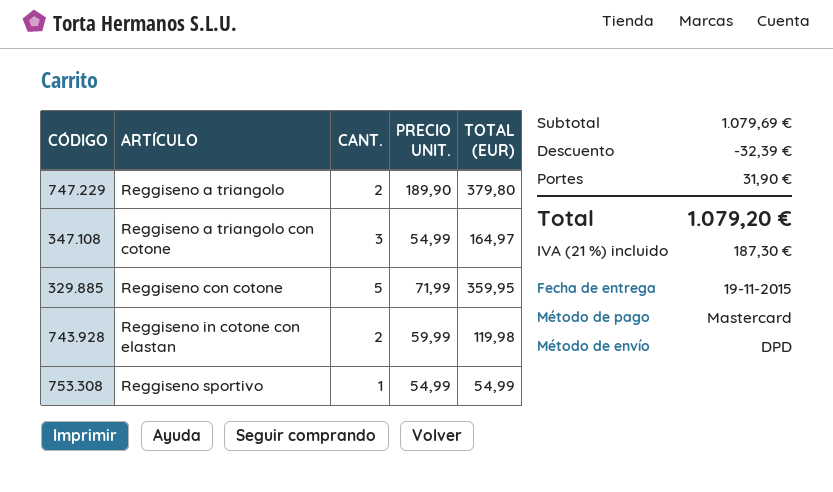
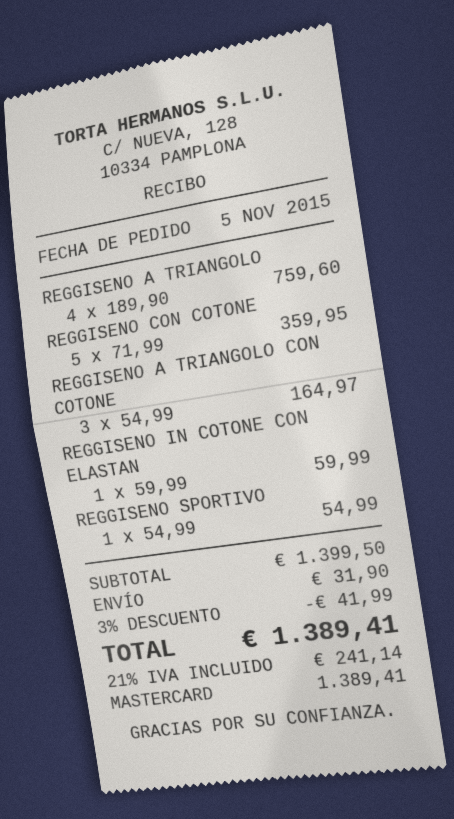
Reggiseno a triangolo: 2 x 189.90 = 379.80 -> 4 x 189.90 = 759.60
Reggiseno in cotone con elastan: 2 x 59.99 = 119.98 -> 1 x 59.99 = 59.99
subtotal: 1079.69 -> 1399.50
discount: 32.39 -> 41.99
tax: 21% = 187.30 -> 21% = 241.14
total: 1079.20 -> 1389.41

